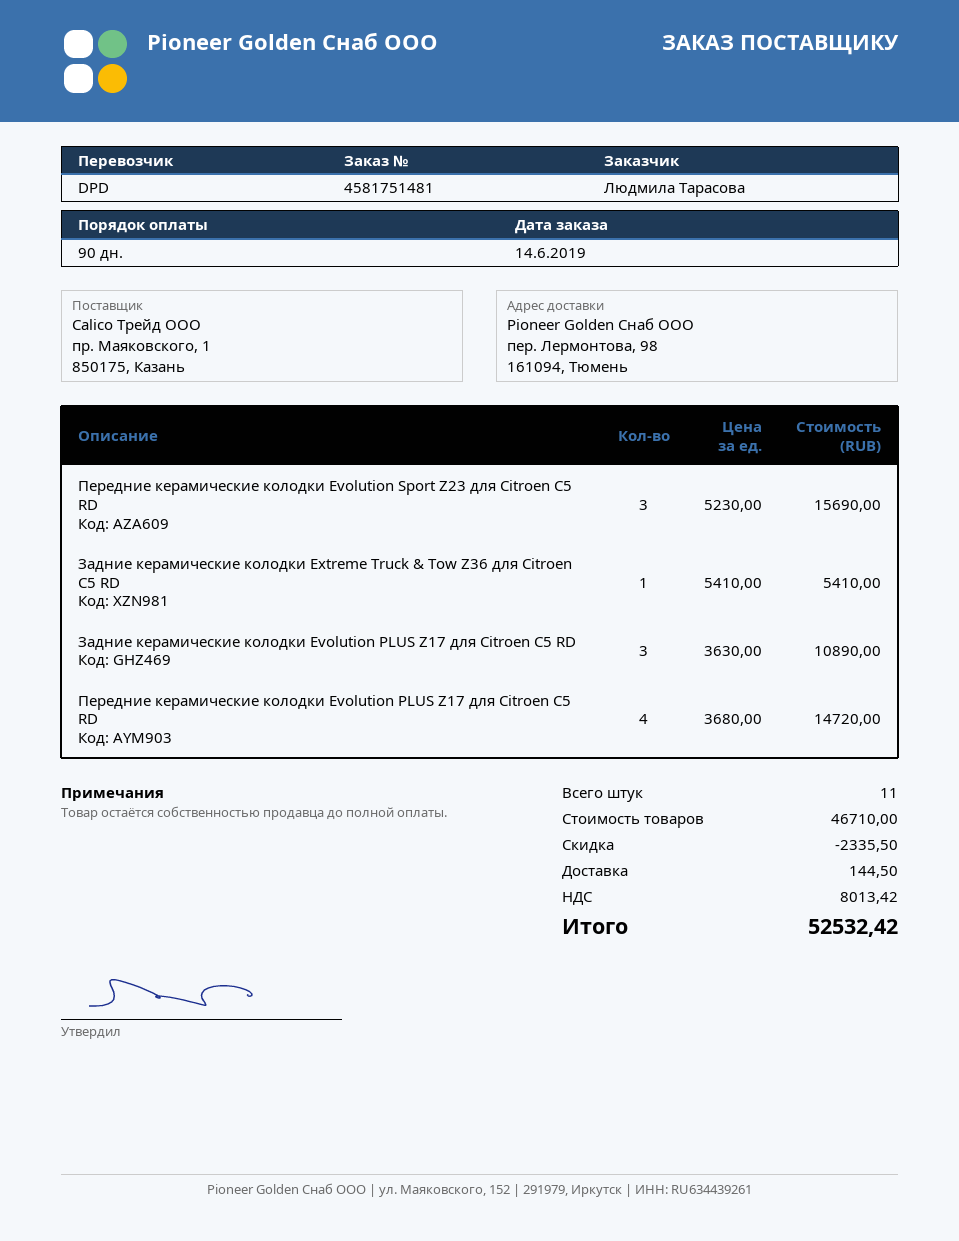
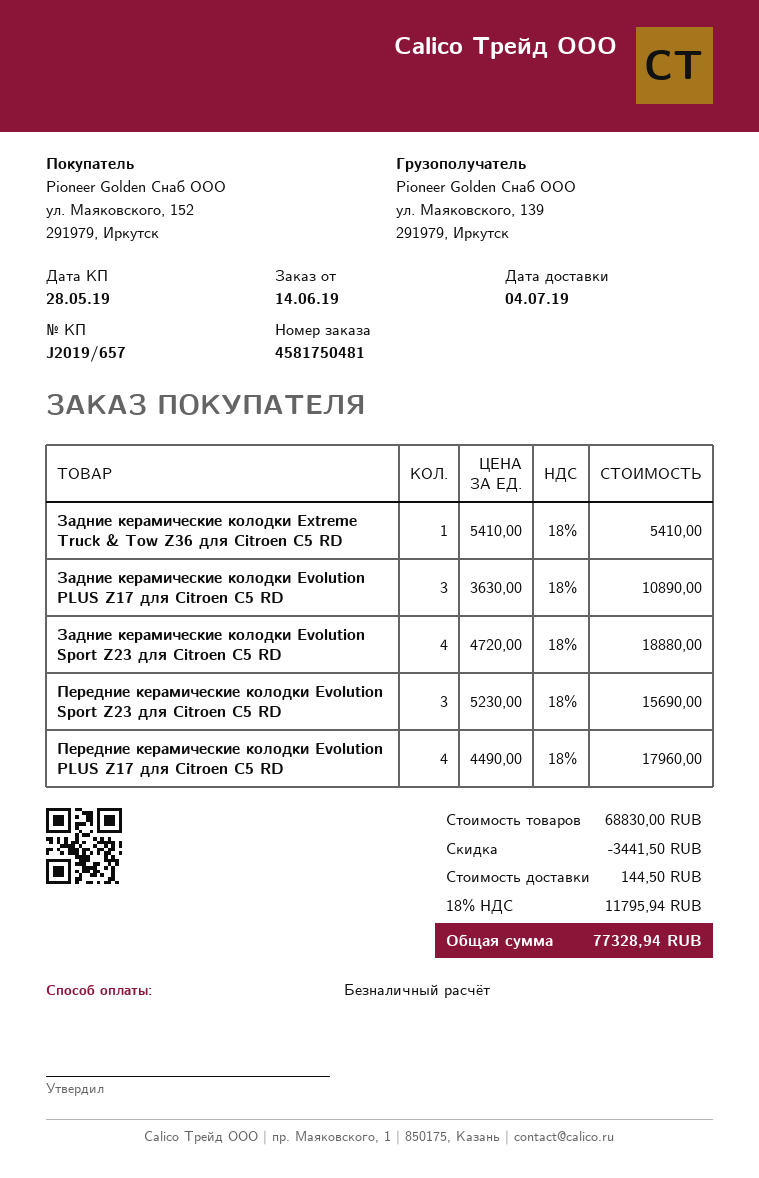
order number: 4581751481 -> 4581750481
ship to: пер. Лермонтова, 98, 161094, Тюмень -> ул. Маяковского, 139, 291979, Иркутск
Передние керамические колодки Evolution PLUS Z17 для Citroen C5 RD: 4 x 3680.00 = 14720.00 -> 4 x 4490.00 = 17960.00
Задние керамические колодки Evolution Sport Z23 для Citroen C5 RD: none -> 4 x 4720.00 = 18880.00
subtotal: 46710.00 -> 68830.00
discount: 2335.50 -> 3441.50
tax: 8013.42 -> 11795.94
total: 52532.42 -> 77328.94

